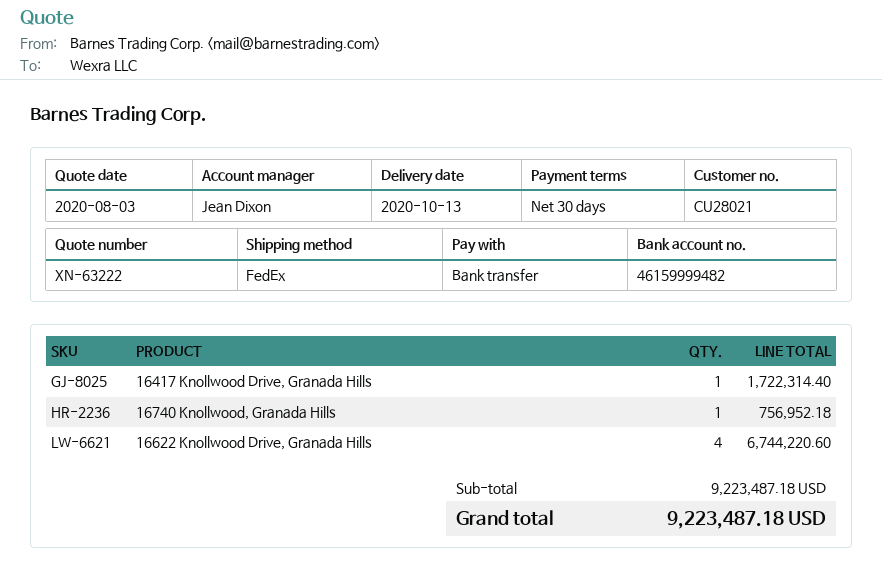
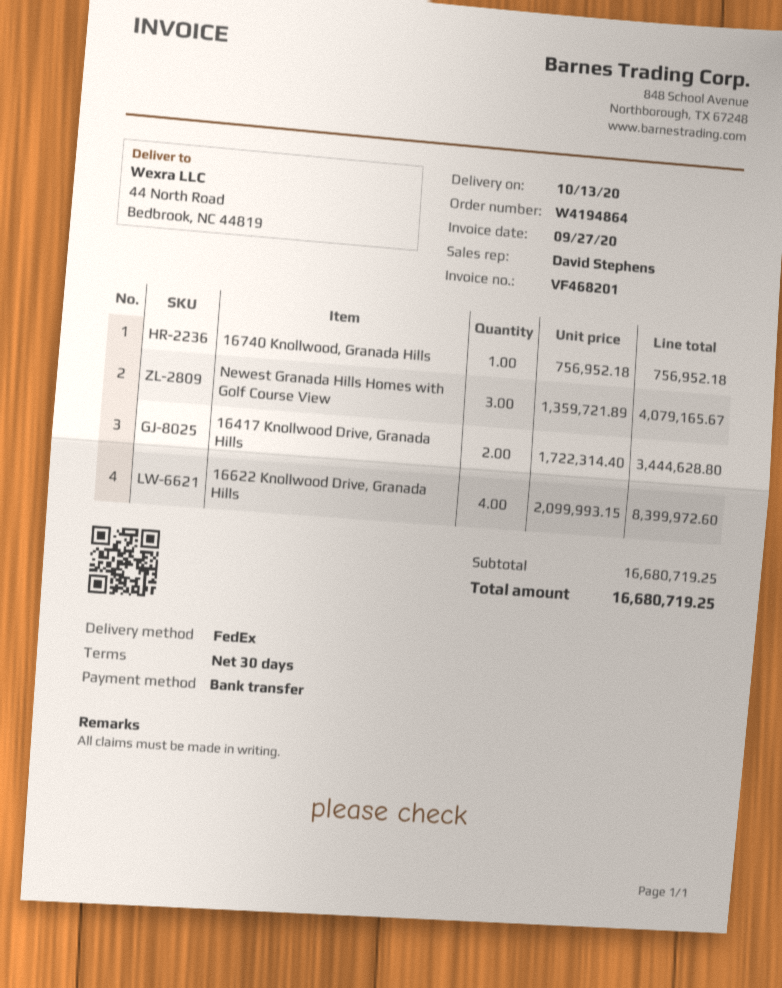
sales rep: Jean Dixon -> David Stephens
16417 Knollwood Drive, Granada Hills: 1 for 1722314.40 -> 2 for 3444628.80
16622 Knollwood Drive, Granada Hills: 4 for 6744220.60 -> 4 for 8399972.60
Newest Granada Hills Homes with Golf Course View: none -> 3 for 4079165.67
subtotal: 9223487.18 -> 16680719.25
total: 9223487.18 -> 16680719.25

